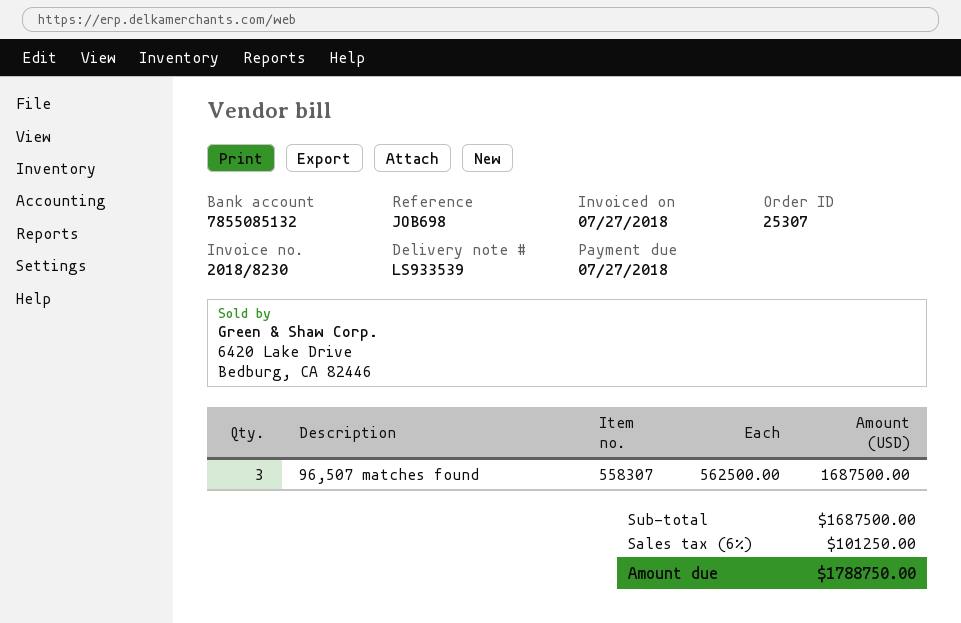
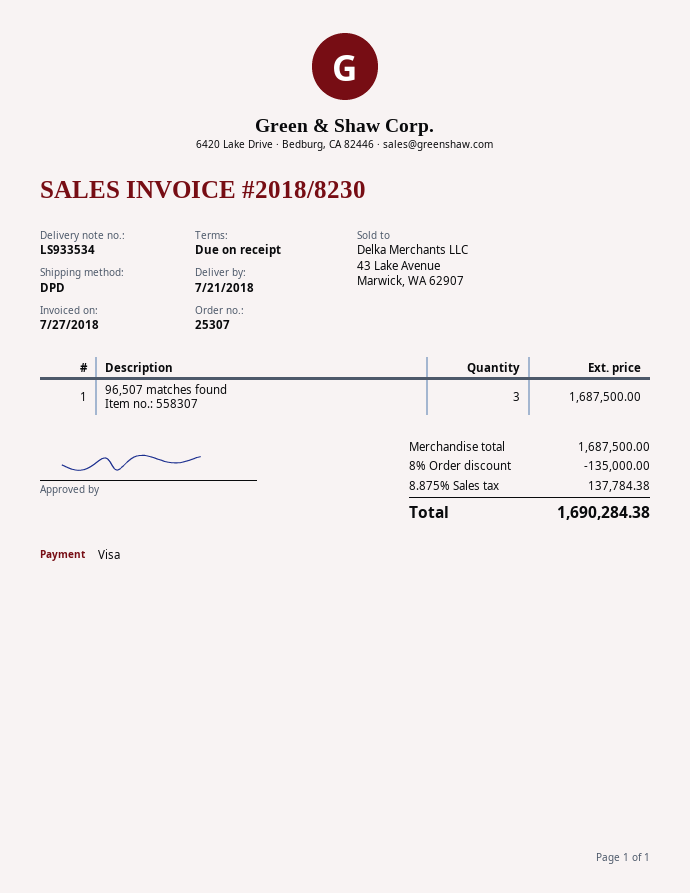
delivery note number: LS933539 -> LS933534
discount: none -> 8% = 135000.00
tax: 6% = 101250.00 -> 8.875% = 137784.38
total: 1788750.00 -> 1690284.38

